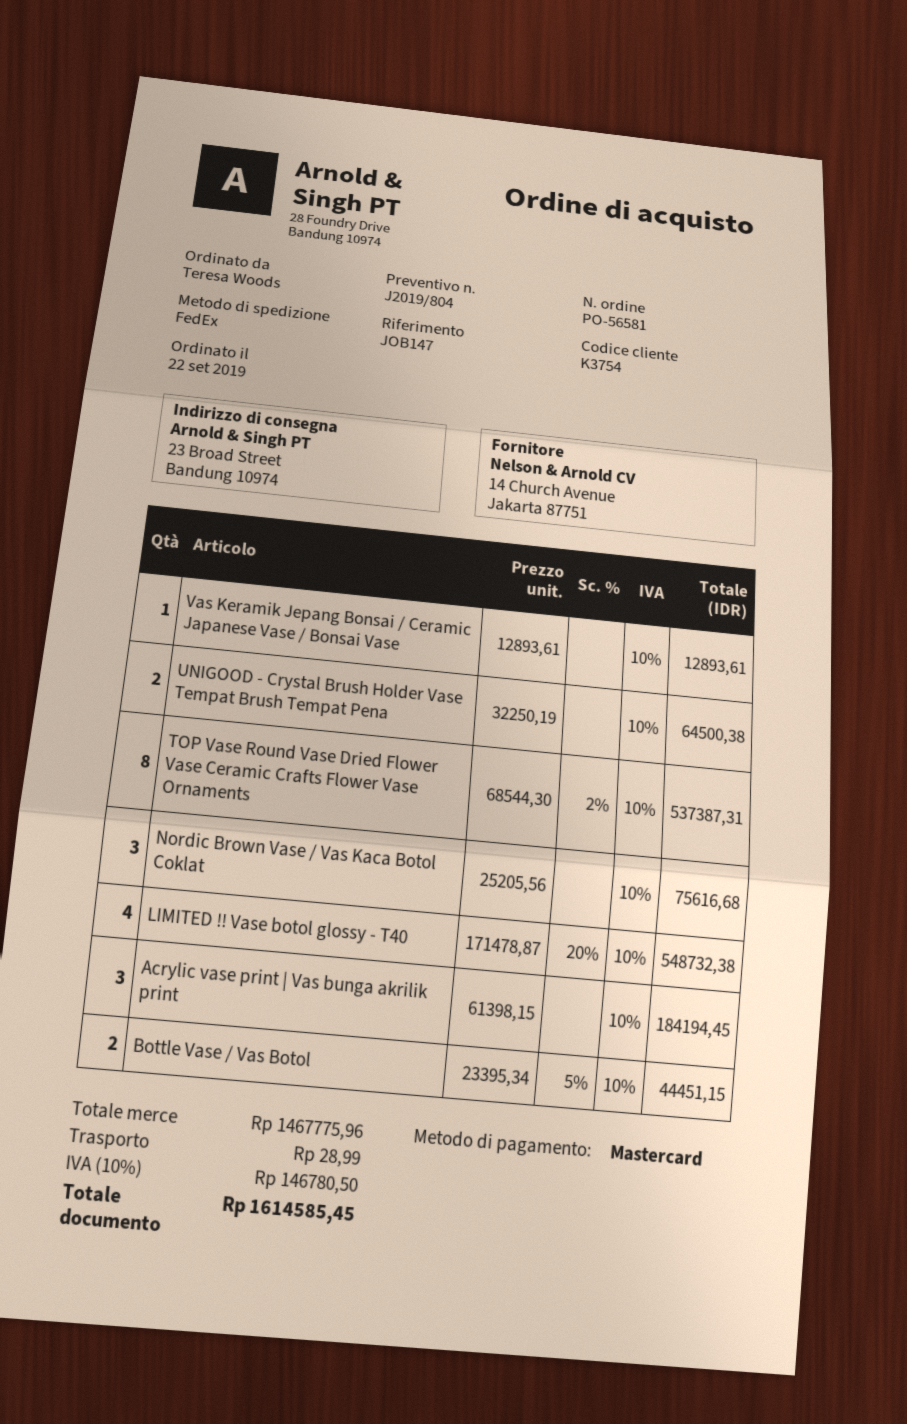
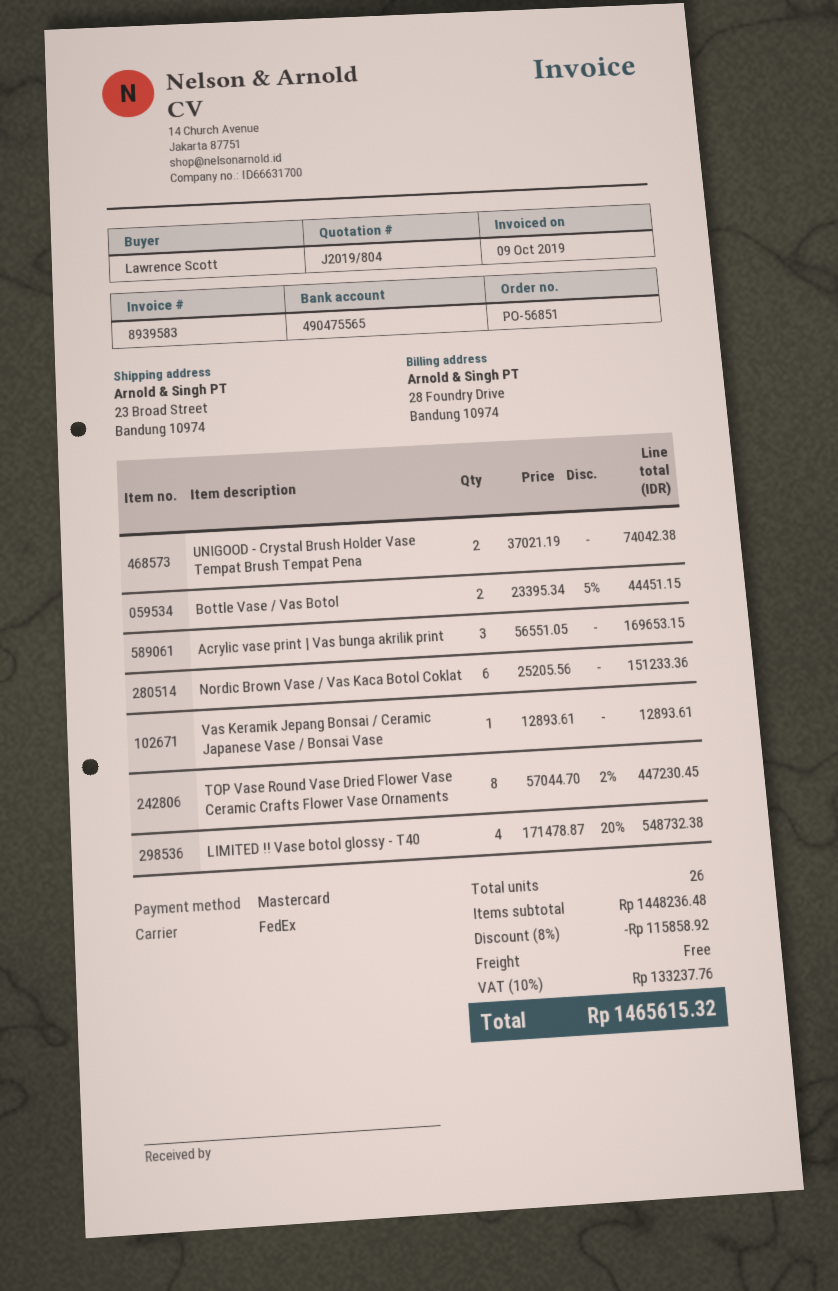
order number: PO-56581 -> PO-56851
ordered by: Teresa Woods -> Lawrence Scott
UNIGOOD - Crystal Brush Holder Vase Tempat Brush Tempat Pena: 2 x 32250.19 = 64500.38 -> 2 x 37021.19 = 74042.38
TOP Vase Round Vase Dried Flower Vase Ceramic Crafts Flower Vase Ornaments: 8 x 68544.30 - 2% = 537387.31 -> 8 x 57044.70 - 2% = 447230.45
Nordic Brown Vase / Vas Kaca Botol Coklat: 3 x 25205.56 = 75616.68 -> 6 x 25205.56 = 151233.36
Acrylic vase print | Vas bunga akrilik print: 3 x 61398.15 = 184194.45 -> 3 x 56551.05 = 169653.15
subtotal: 1467775.96 -> 1448236.48
discount: none -> 8% = 115858.92
shipping: 28.99 -> 0.00
tax: 10% = 146780.50 -> 10% = 133237.76
total: 1614585.45 -> 1465615.32

